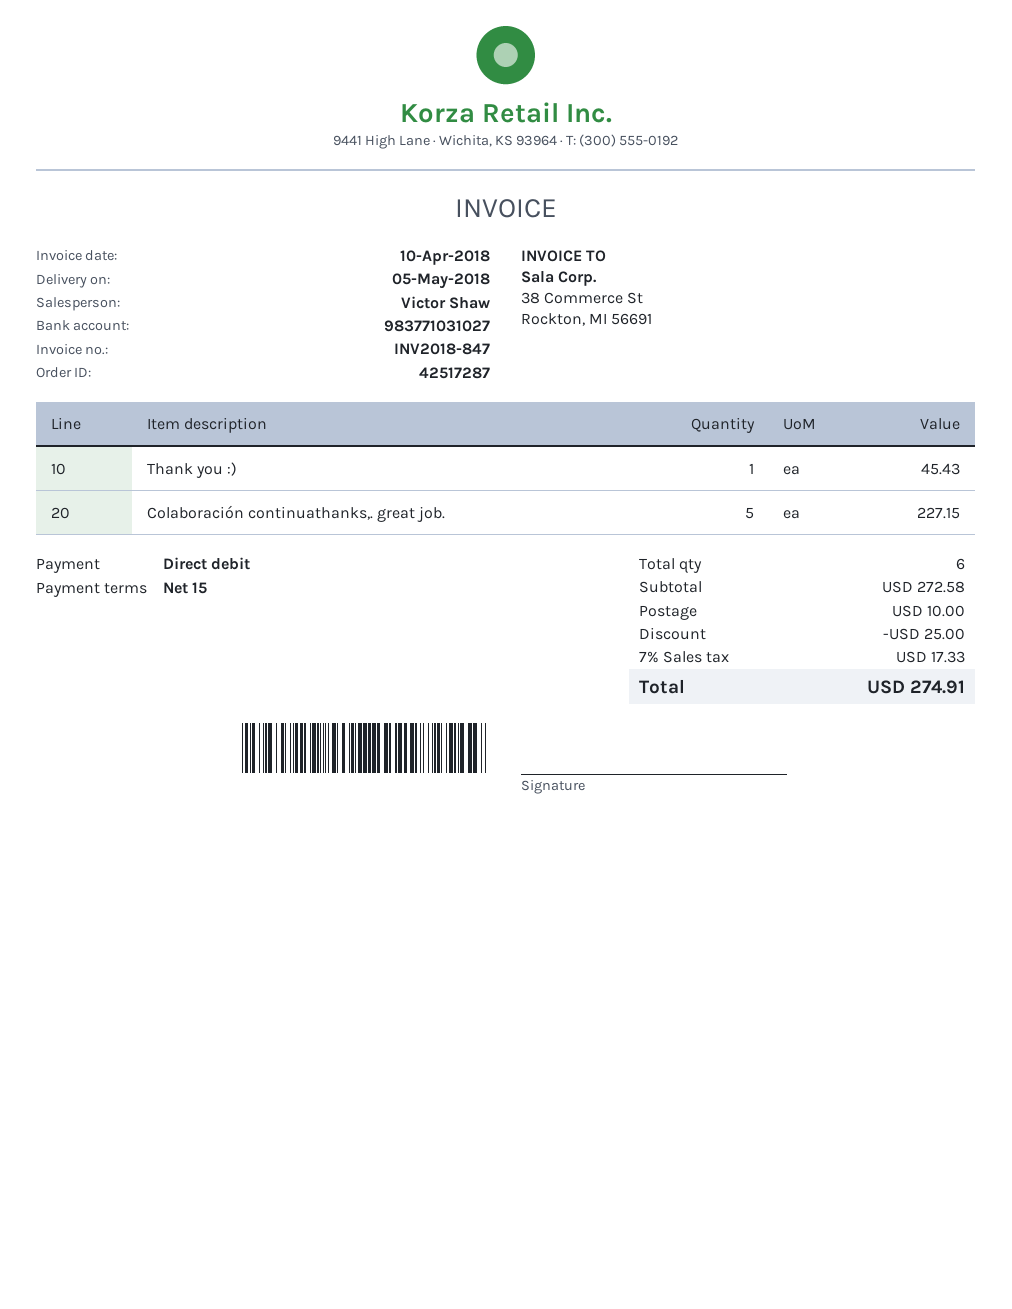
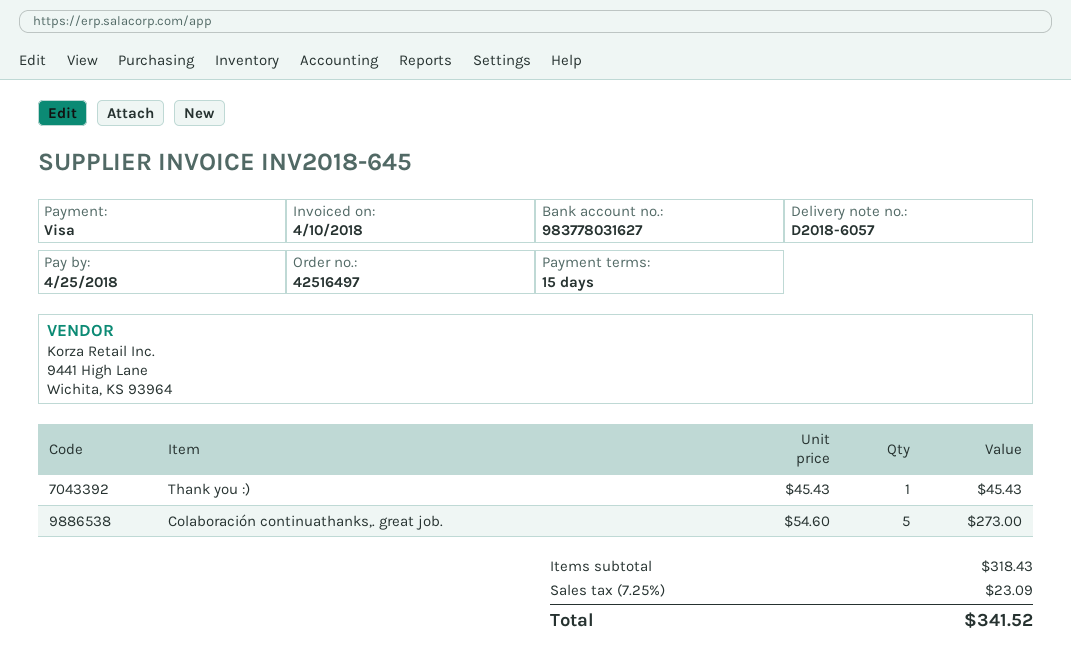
order number: 42517287 -> 42516497
invoice number: INV2018-847 -> INV2018-645
payment method: direct debit -> Visa
bank account: 983771031027 -> 983778031627
Colaboración continuathanks,. great job.: 5 for 227.15 -> 5 for 273.00
subtotal: 272.58 -> 318.43
discount: 25.00 -> none
shipping: 10.00 -> none
tax: 7% = 17.33 -> 7.25% = 23.09
total: 274.91 -> 341.52

